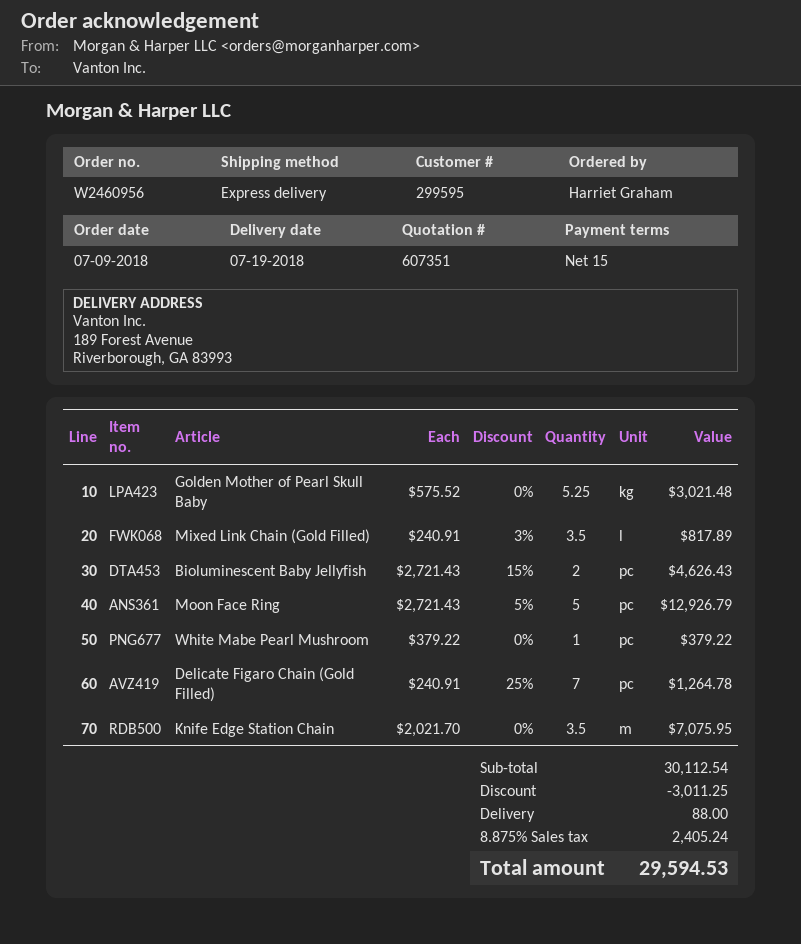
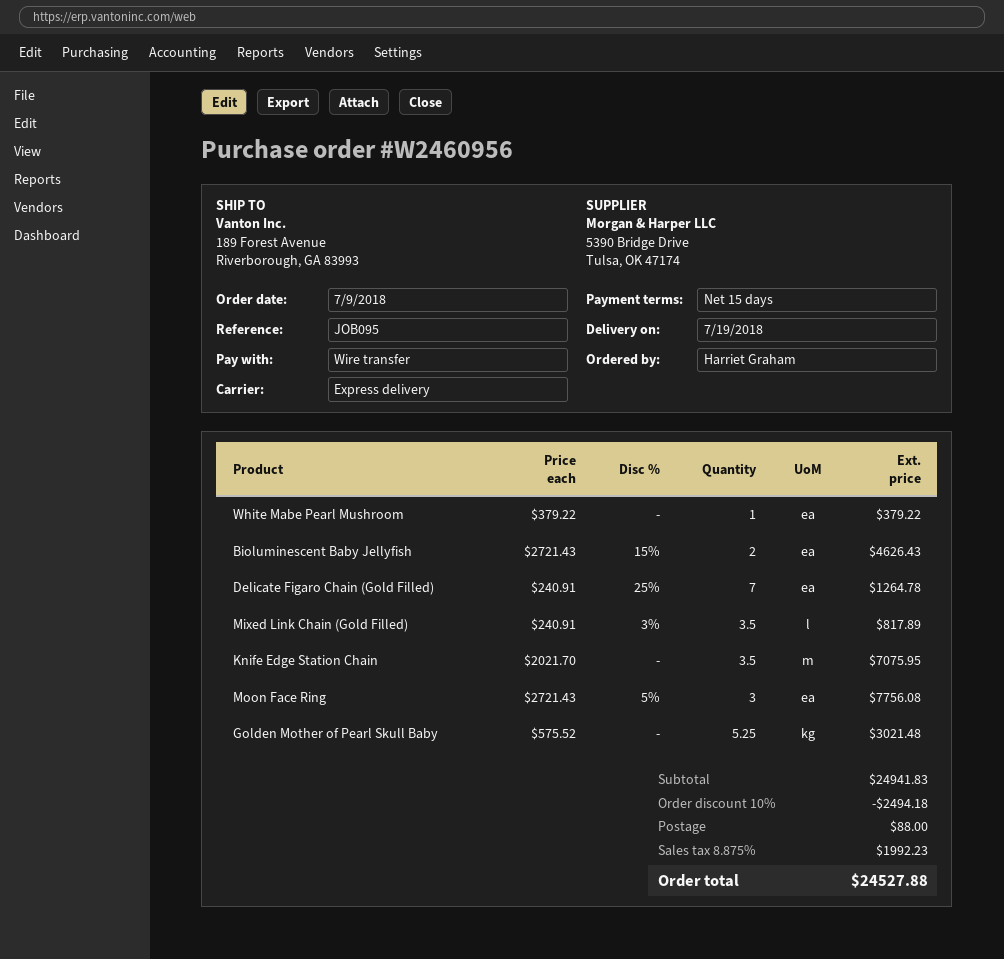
Moon Face Ring: 5 x 2721.43 - 5% = 12926.79 -> 3 x 2721.43 - 5% = 7756.08
subtotal: 30112.54 -> 24941.83
discount: 3011.25 -> 2494.18
tax: 8.875% = 2405.24 -> 8.875% = 1992.23
total: 29594.53 -> 24527.88

